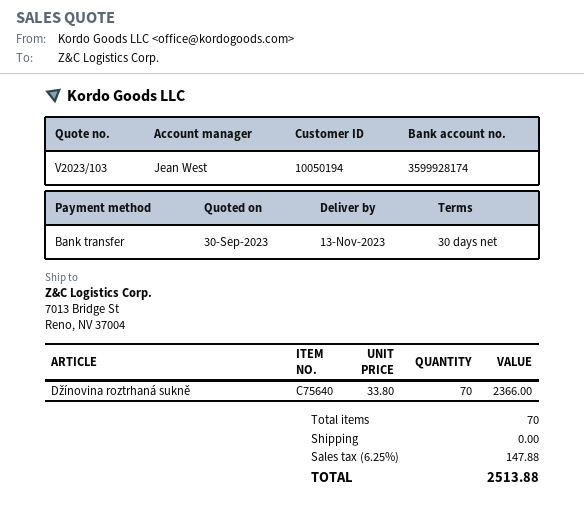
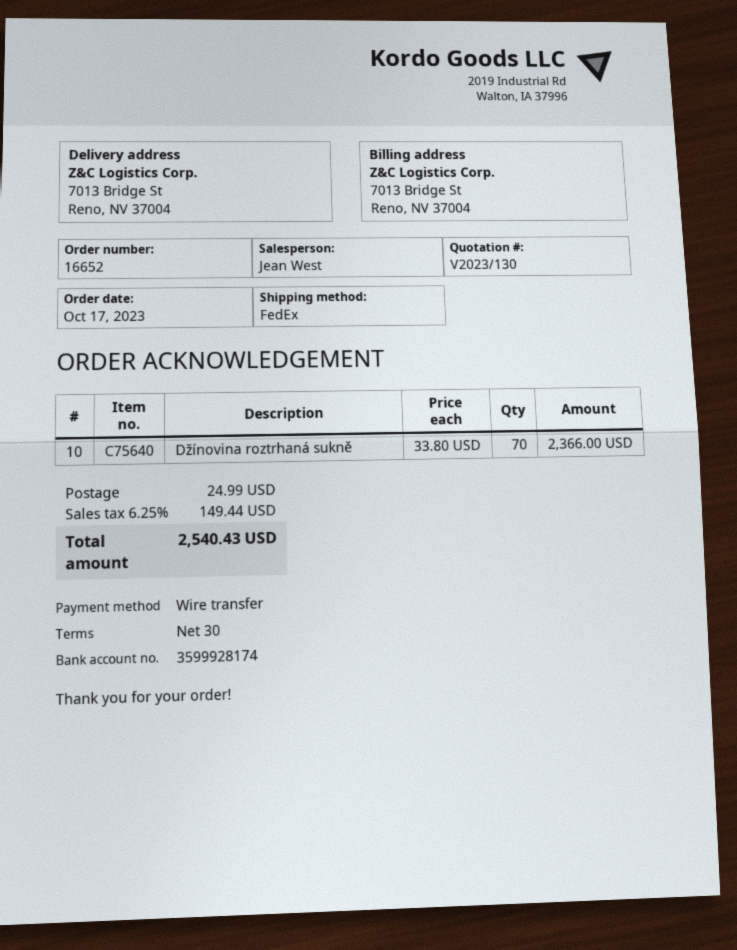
quote number: V2023/103 -> V2023/130
shipping: 0.00 -> 24.99
tax: 6.25% = 147.88 -> 6.25% = 149.44
total: 2513.88 -> 2540.43

